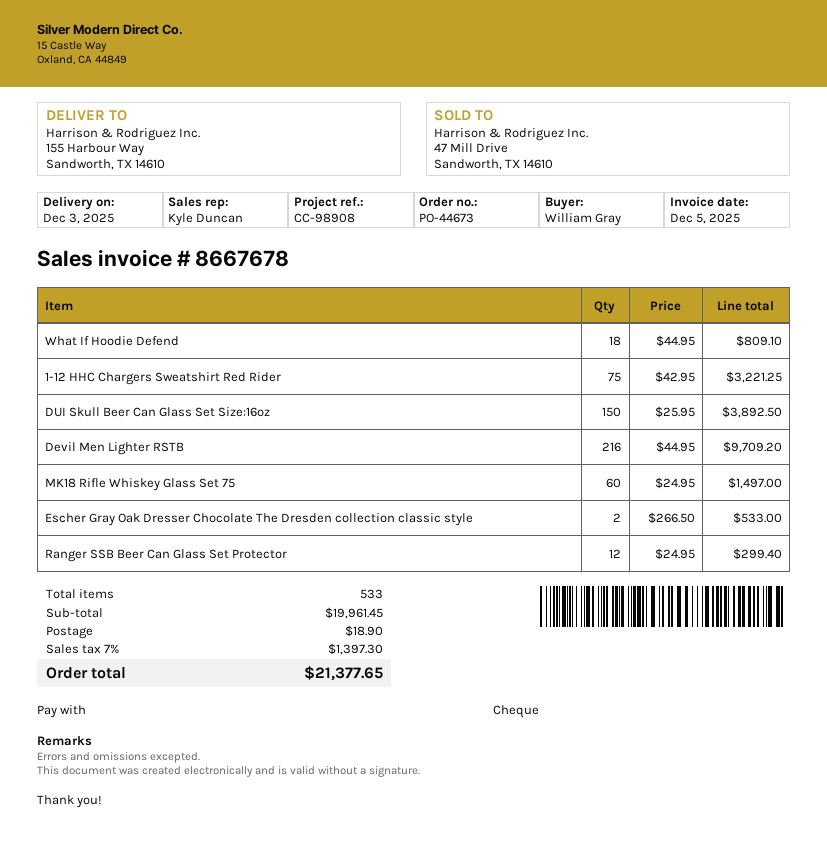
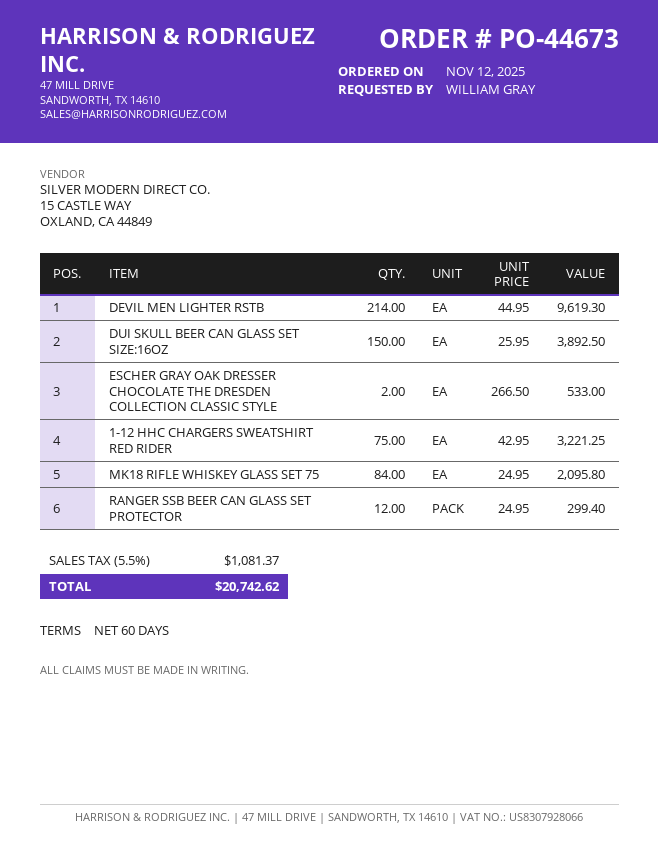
What If Hoodie Defend: 18 x 44.95 = 809.10 -> none
Devil Men Lighter RSTB: 216 x 44.95 = 9709.20 -> 214 x 44.95 = 9619.30
MK18 Rifle Whiskey Glass Set 75: 60 x 24.95 = 1497.00 -> 84 x 24.95 = 2095.80
shipping: 18.90 -> none
tax: 7% = 1397.30 -> 5.5% = 1081.37
total: 21377.65 -> 20742.62

